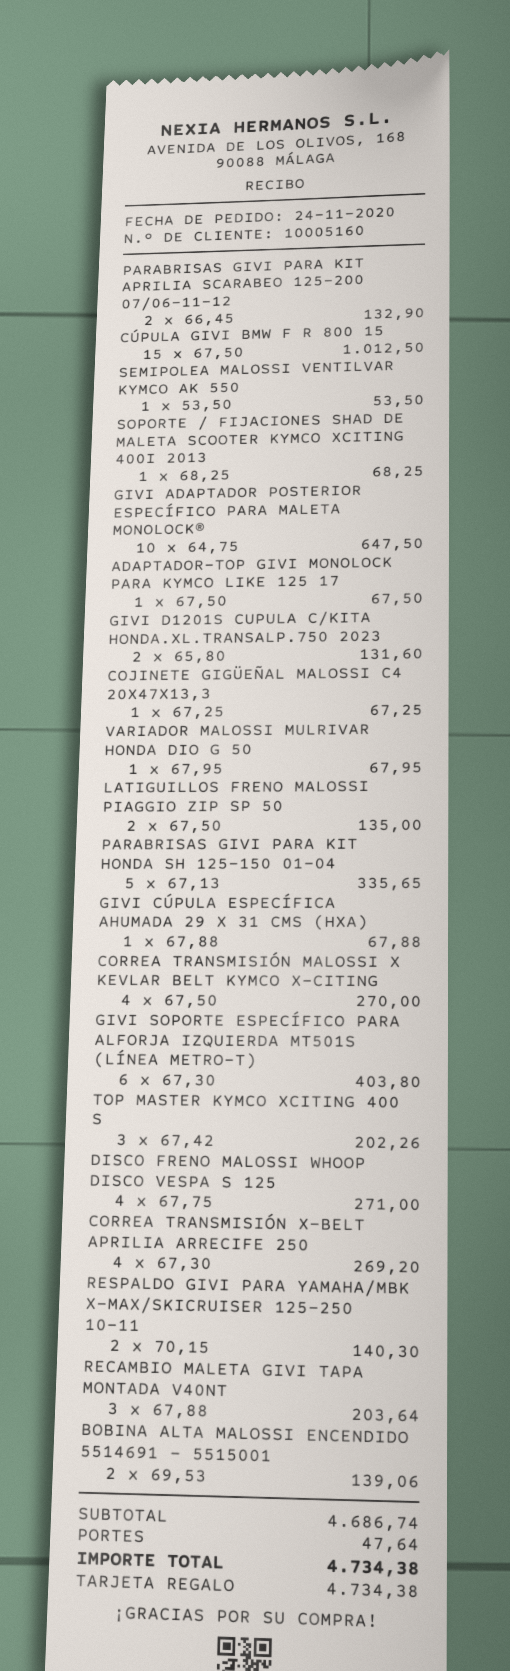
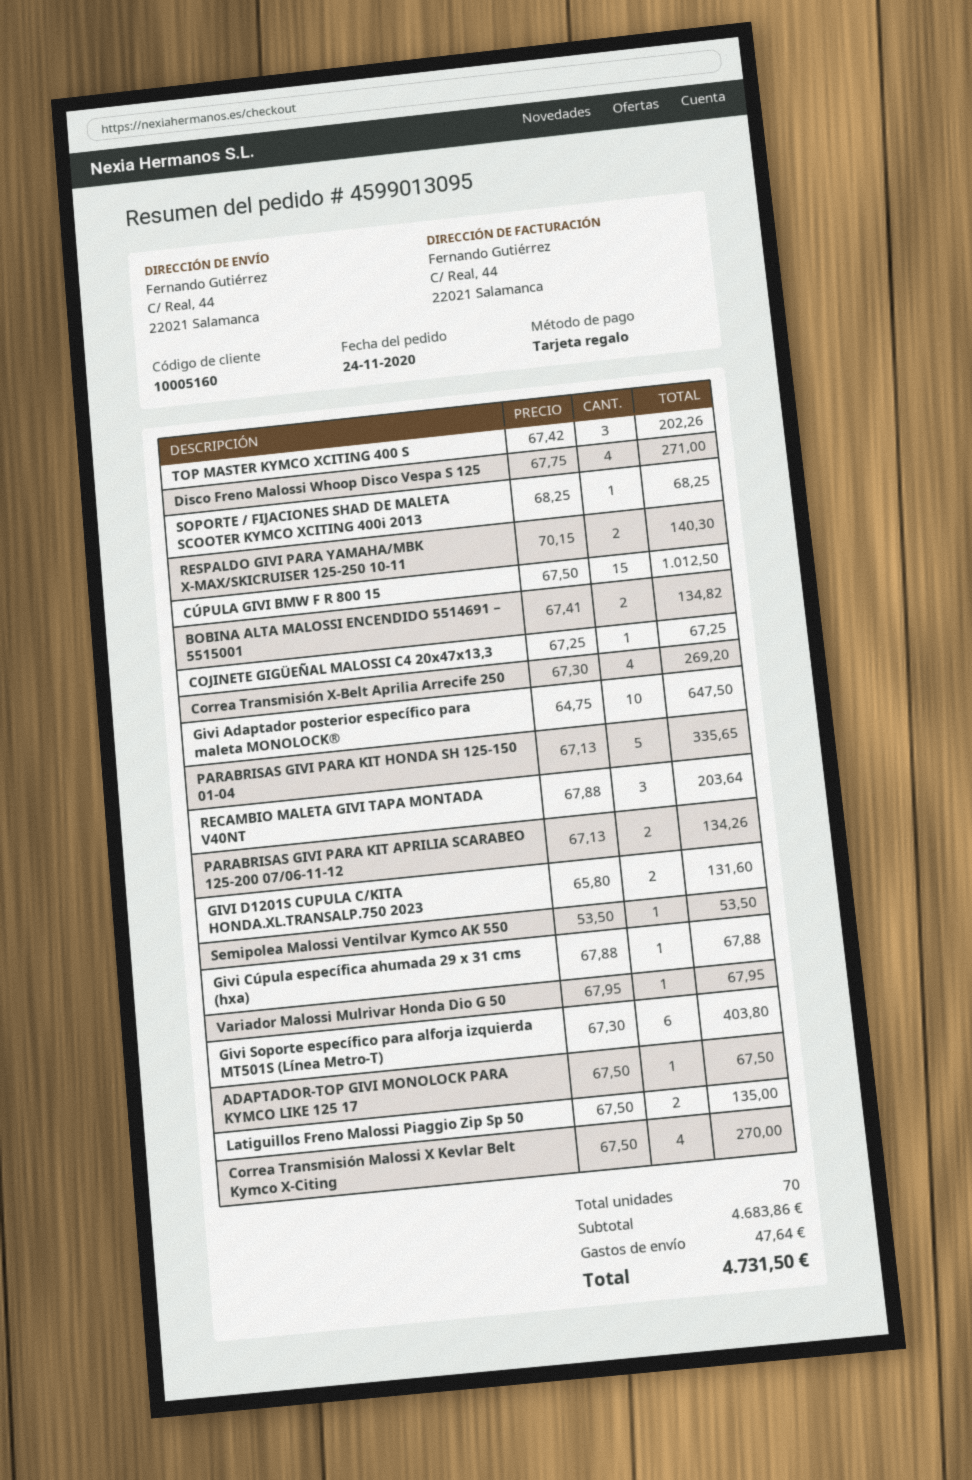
PARABRISAS GIVI PARA KIT APRILIA SCARABEO 125-200 07/06-11-12: 2 x 66.45 = 132.90 -> 2 x 67.13 = 134.26
BOBINA ALTA MALOSSI ENCENDIDO 5514691 – 5515001: 2 x 69.53 = 139.06 -> 2 x 67.41 = 134.82
subtotal: 4686.74 -> 4683.86
total: 4734.38 -> 4731.50

